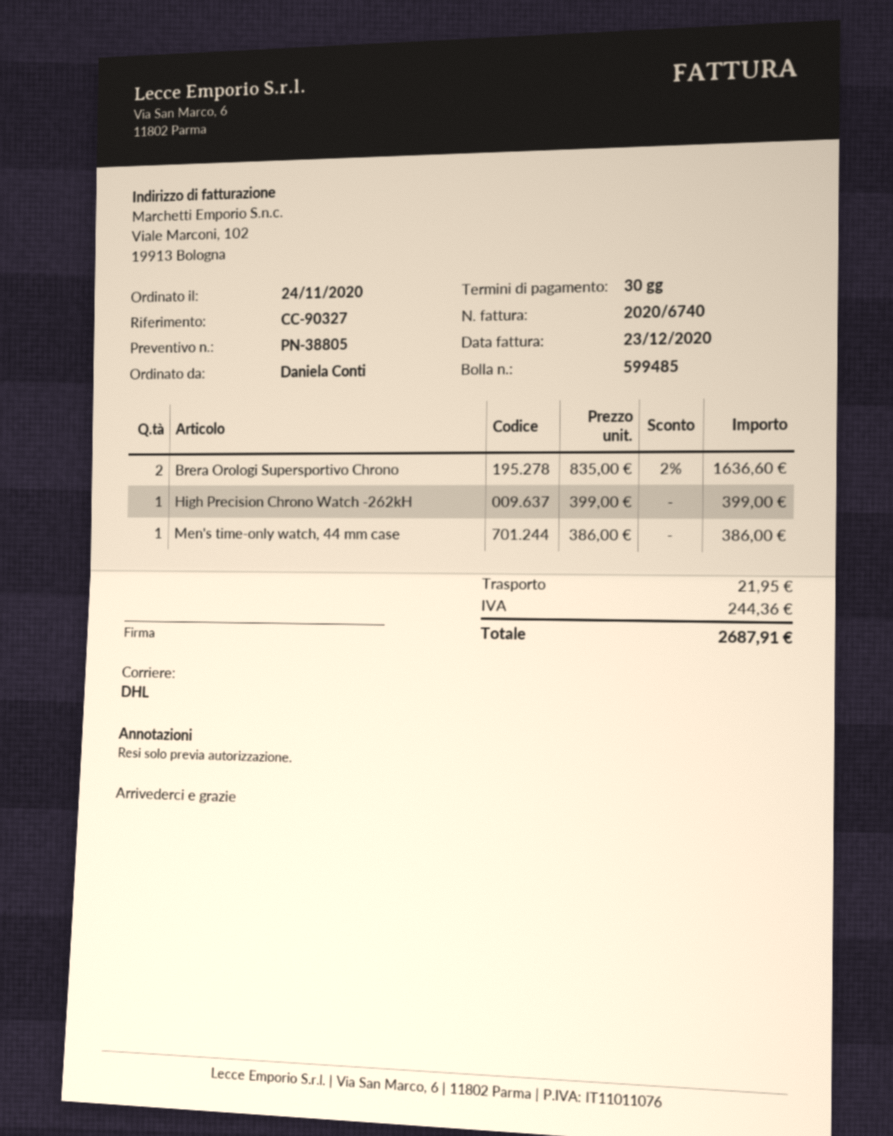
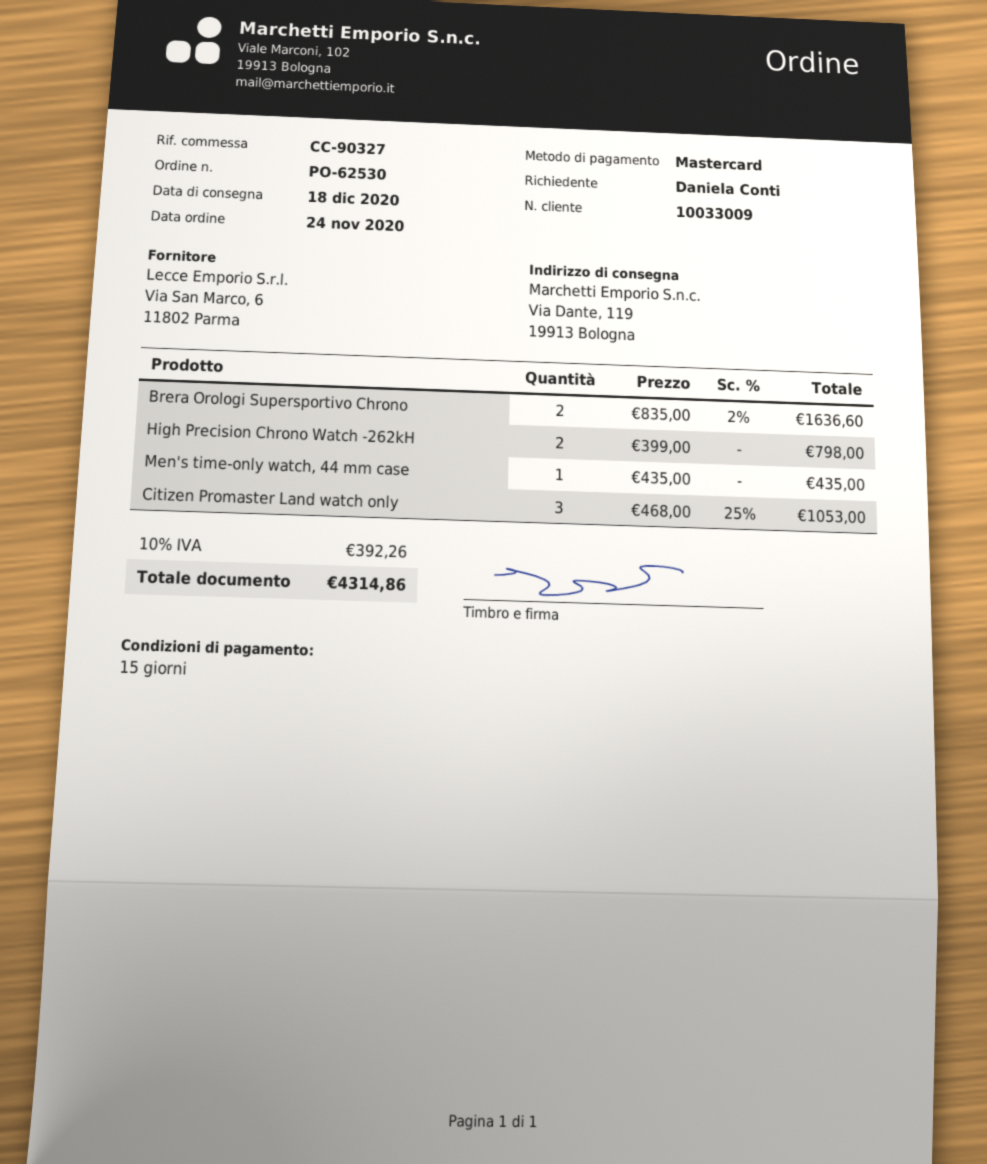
payment terms: 30 days -> 15 days
High Precision Chrono Watch -262kH: 1 x 399.00 = 399.00 -> 2 x 399.00 = 798.00
Men's time-only watch, 44 mm case: 1 x 386.00 = 386.00 -> 1 x 435.00 = 435.00
Citizen Promaster Land watch only: none -> 3 x 468.00 - 25% = 1053.00
shipping: 21.95 -> none
tax: 244.36 -> 392.26
total: 2687.91 -> 4314.86

